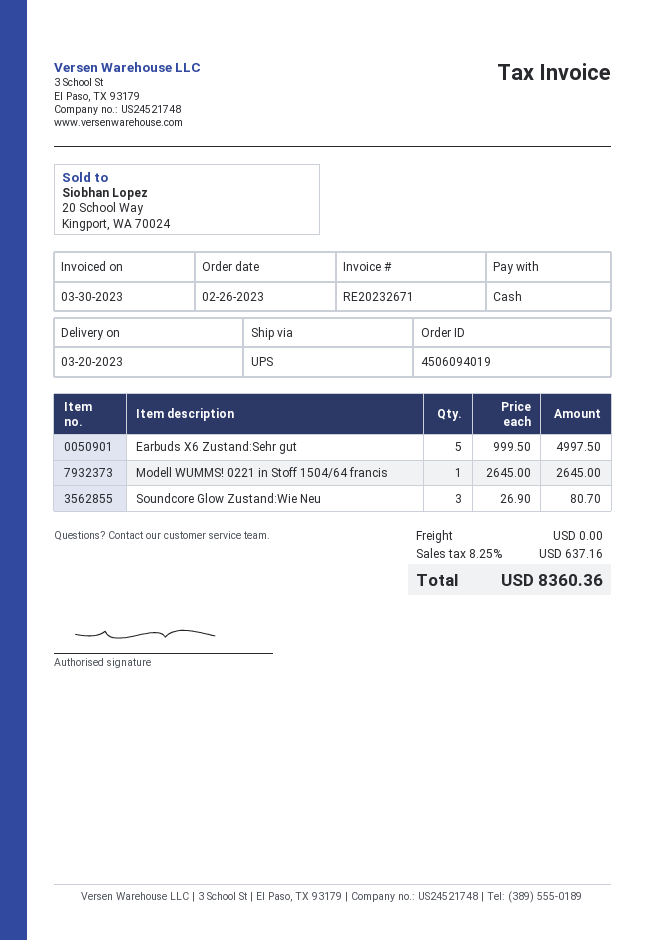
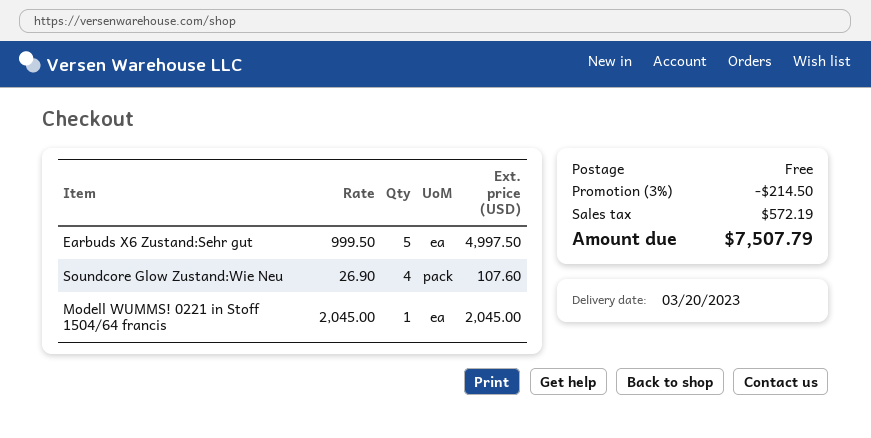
Modell WUMMS! 0221 in Stoff 1504/64 francis: 1 x 2645.00 = 2645.00 -> 1 x 2045.00 = 2045.00
Soundcore Glow Zustand:Wie Neu: 3 x 26.90 = 80.70 -> 4 x 26.90 = 107.60
discount: none -> 3% = 214.50
tax: 637.16 -> 572.19
total: 8360.36 -> 7507.79

